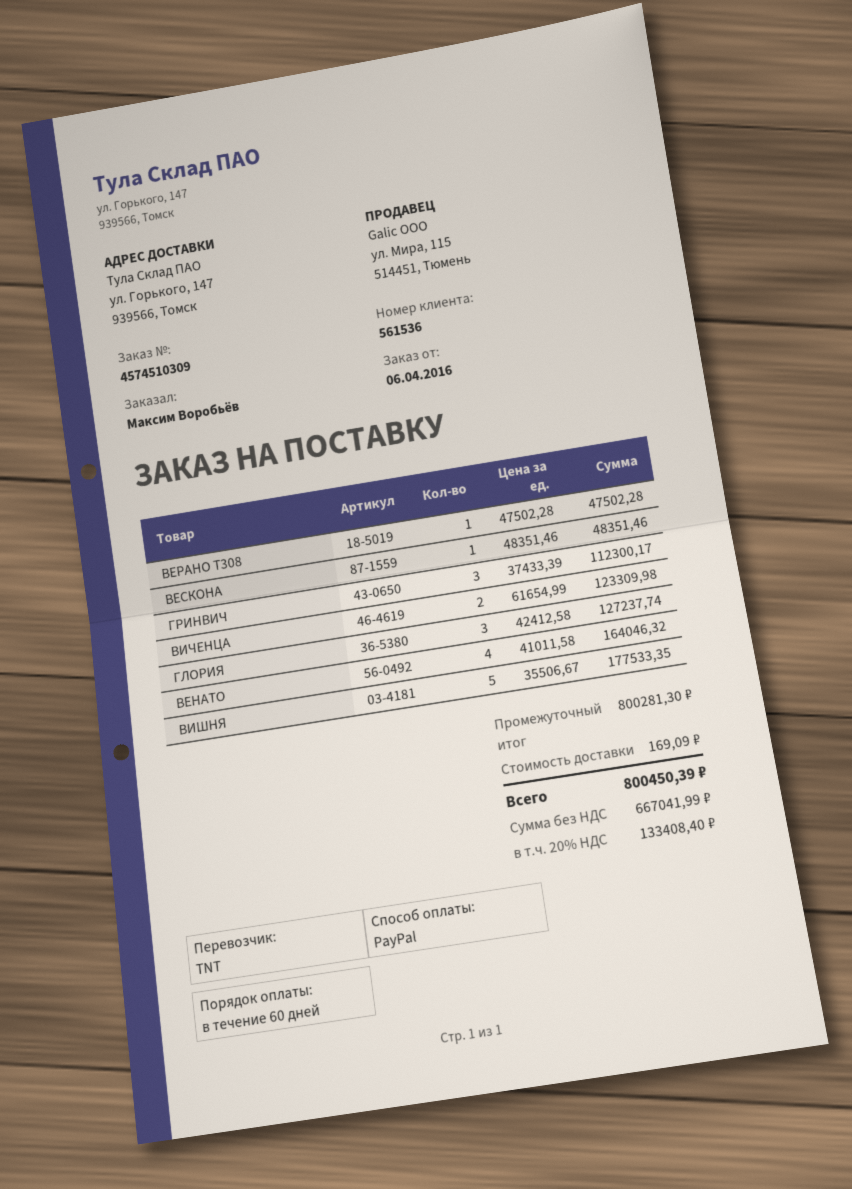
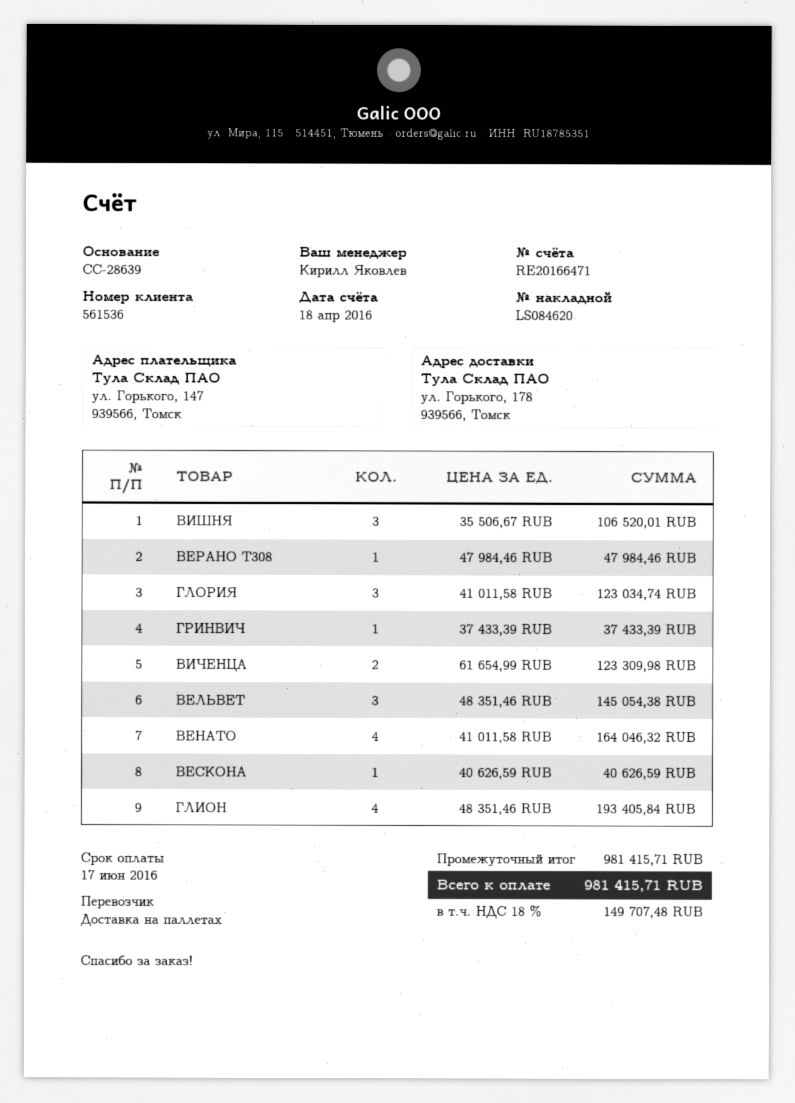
shipping method: TNT -> pallet freight
ship to: ул. Горького, 147, 939566, Томск -> ул. Горького, 178, 939566, Томск
ВЕРАНО Т308: 1 x 47502.28 = 47502.28 -> 1 x 47984.46 = 47984.46
ВЕСКОНА: 1 x 48351.46 = 48351.46 -> 1 x 40626.59 = 40626.59
ГРИНВИЧ: 3 x 37433.39 = 112300.17 -> 1 x 37433.39 = 37433.39
ГЛОРИЯ: 3 x 42412.58 = 127237.74 -> 3 x 41011.58 = 123034.74
ВИШНЯ: 5 x 35506.67 = 177533.35 -> 3 x 35506.67 = 106520.01
ВЕЛЬВЕТ: none -> 3 x 48351.46 = 145054.38
ГЛИОН: none -> 4 x 48351.46 = 193405.84
subtotal: 800281.30 -> 981415.71
shipping: 169.09 -> none
tax: 20% = 133408.40 -> 18% = 149707.48
total: 800450.39 -> 981415.71

